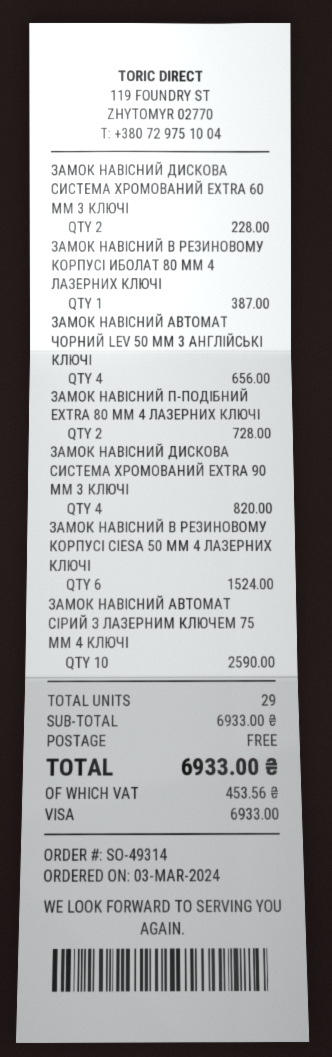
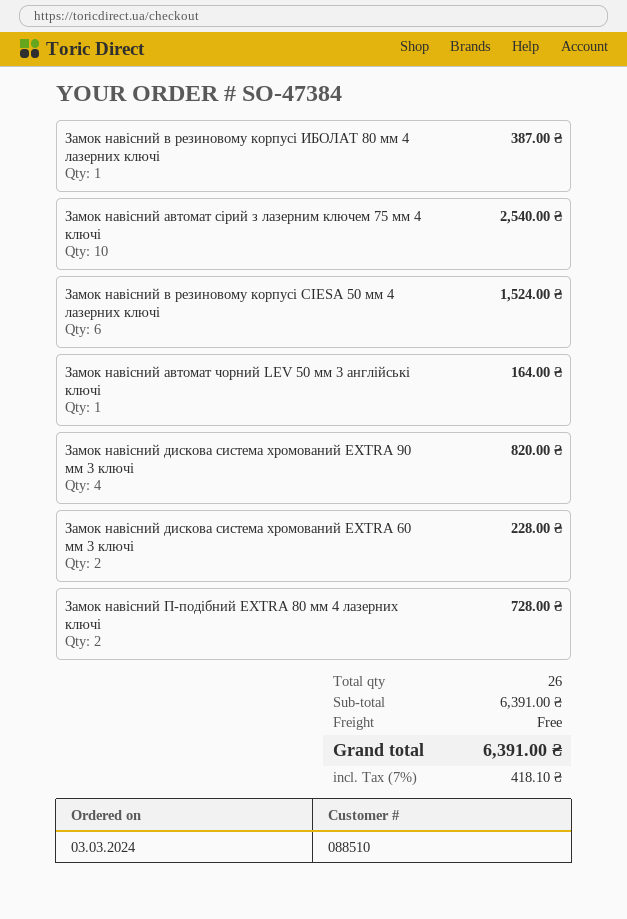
order number: SO-49314 -> SO-47384
ЗАМОК НАВІСНИЙ АВТОМАТ ЧОРНИЙ LEV 50 ММ 3 АНГЛІЙСЬКІ КЛЮЧІ: 4 for 656.00 -> 1 for 164.00
ЗАМОК НАВІСНИЙ АВТОМАТ СІРИЙ З ЛАЗЕРНИМ КЛЮЧЕМ 75 ММ 4 КЛЮЧІ: 10 for 2590.00 -> 10 for 2540.00
total quantity: 29 -> 26
subtotal: 6933.00 -> 6391.00
tax: 453.56 -> 418.10
total: 6933.00 -> 6391.00

